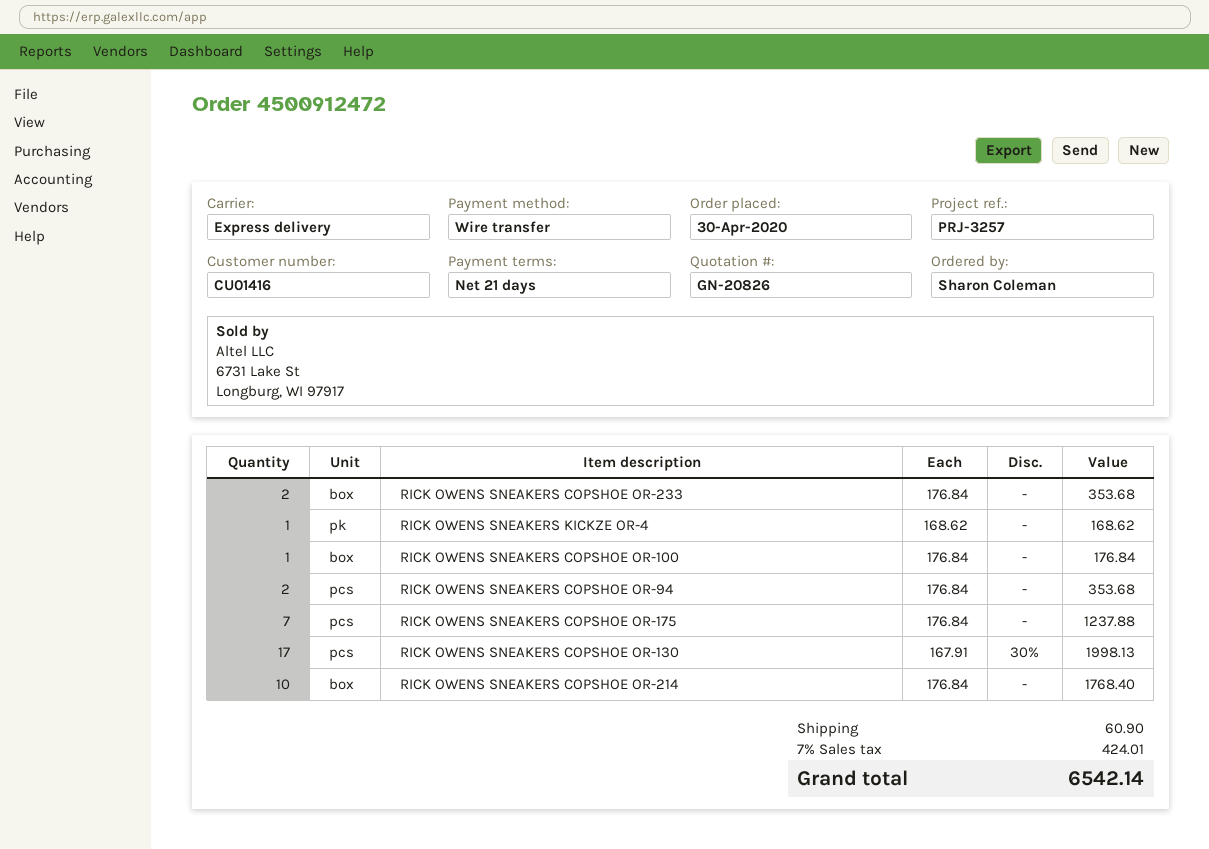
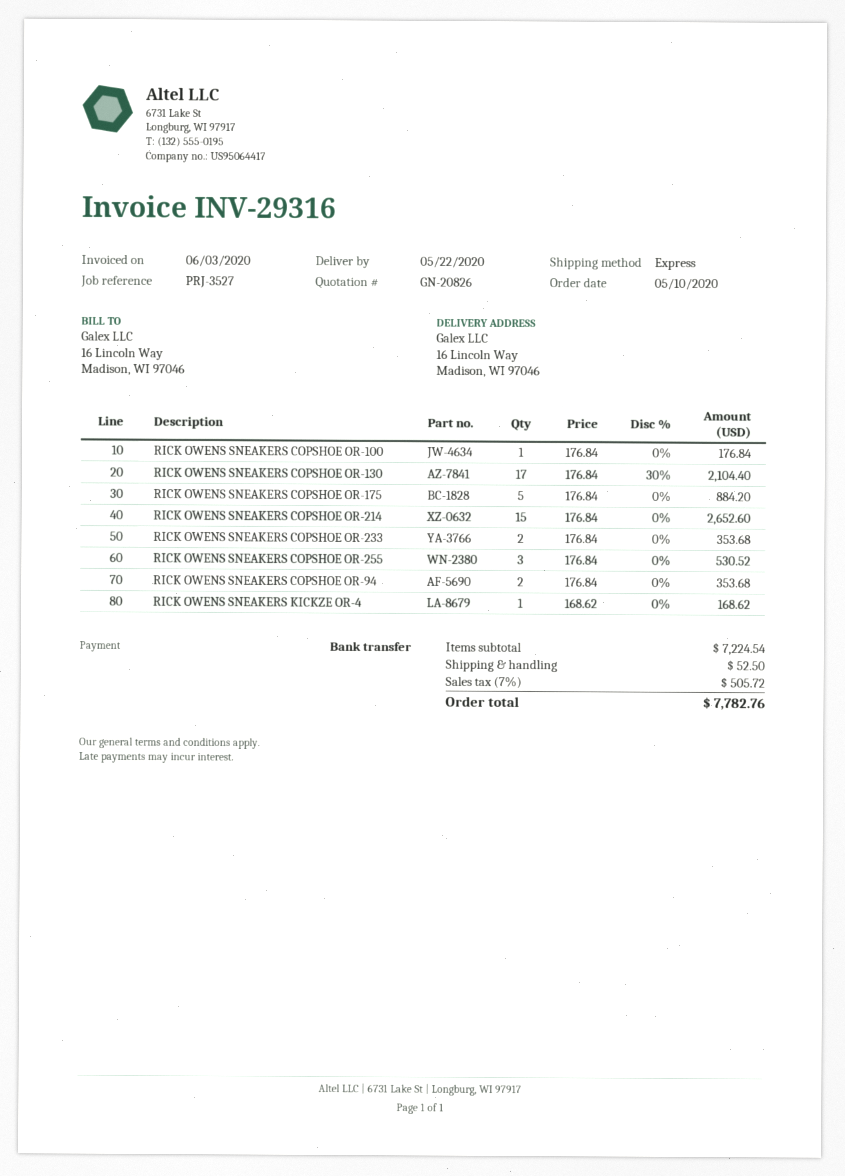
order date: 2020-04-30 -> 2020-05-10
reference: PRJ-3257 -> PRJ-3527
RICK OWENS SNEAKERS COPSHOE OR-175: 7 x 176.84 = 1237.88 -> 5 x 176.84 = 884.20
RICK OWENS SNEAKERS COPSHOE OR-130: 17 x 167.91 - 30% = 1998.13 -> 17 x 176.84 - 30% = 2104.40
RICK OWENS SNEAKERS COPSHOE OR-214: 10 x 176.84 = 1768.40 -> 15 x 176.84 = 2652.60
RICK OWENS SNEAKERS COPSHOE OR-255: none -> 3 x 176.84 = 530.52
shipping: 60.90 -> 52.50
tax: 7% = 424.01 -> 7% = 505.72
total: 6542.14 -> 7782.76

